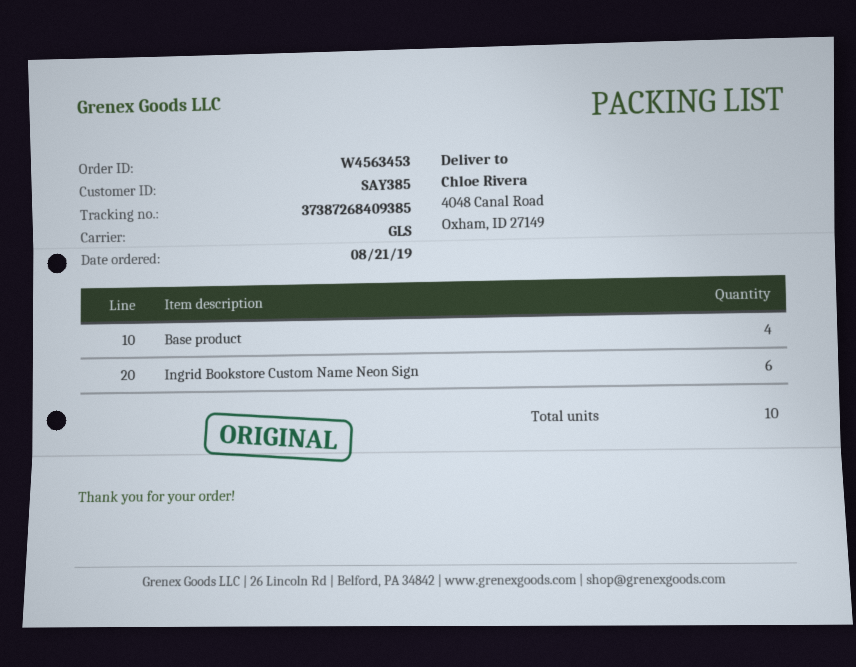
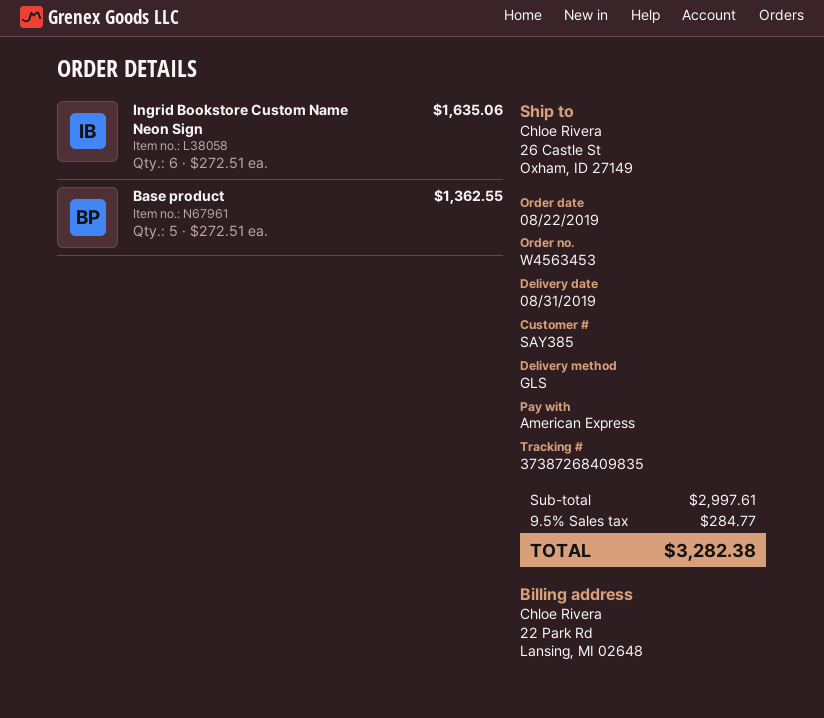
order date: 2019-08-21 -> 2019-08-22
tracking number: 37387268409385 -> 37387268409835
ship to: 4048 Canal Road, Oxham, ID 27149 -> 26 Castle St, Oxham, ID 27149
Base product: 4 -> 5

